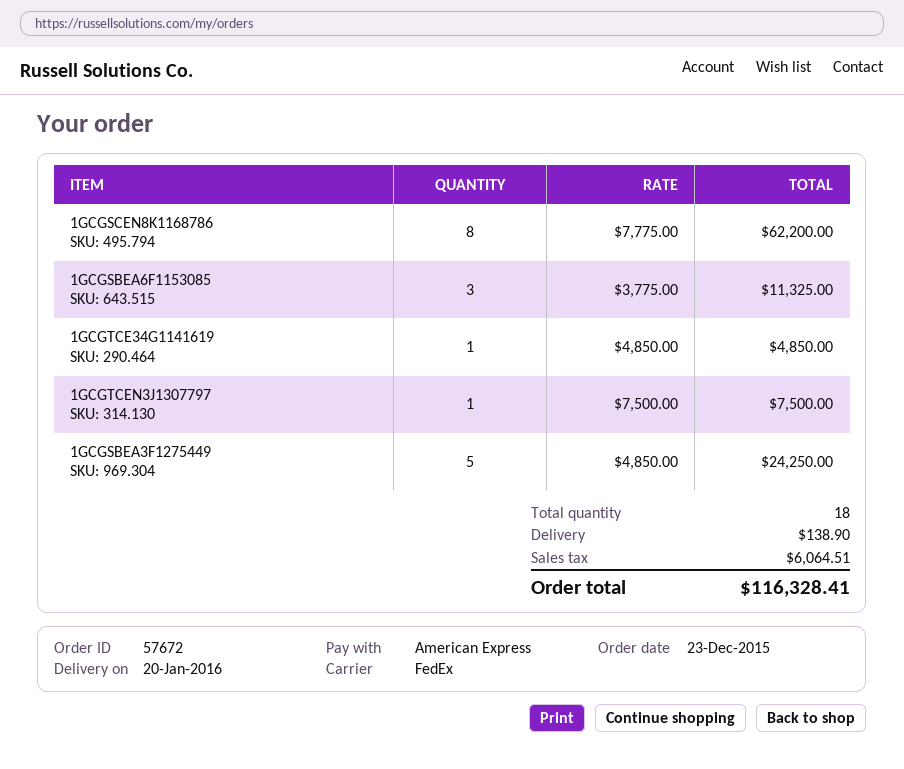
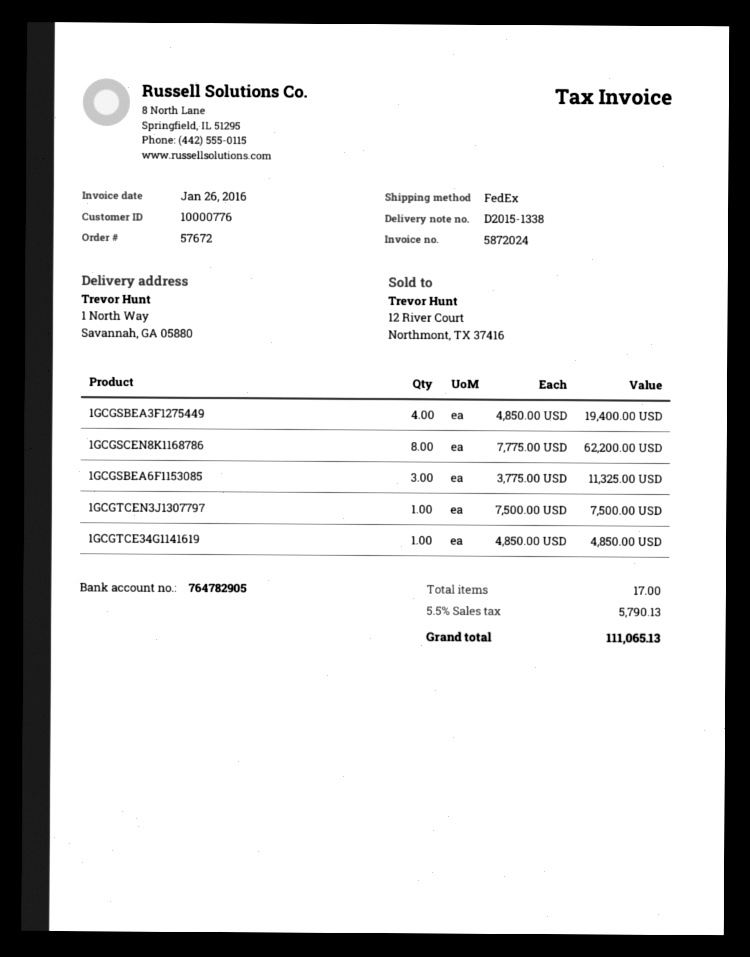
1GCGSBEA3F1275449: 5 x 4850.00 = 24250.00 -> 4 x 4850.00 = 19400.00
total quantity: 18 -> 17
shipping: 138.90 -> none
tax: 6064.51 -> 5790.13
total: 116328.41 -> 111065.13

